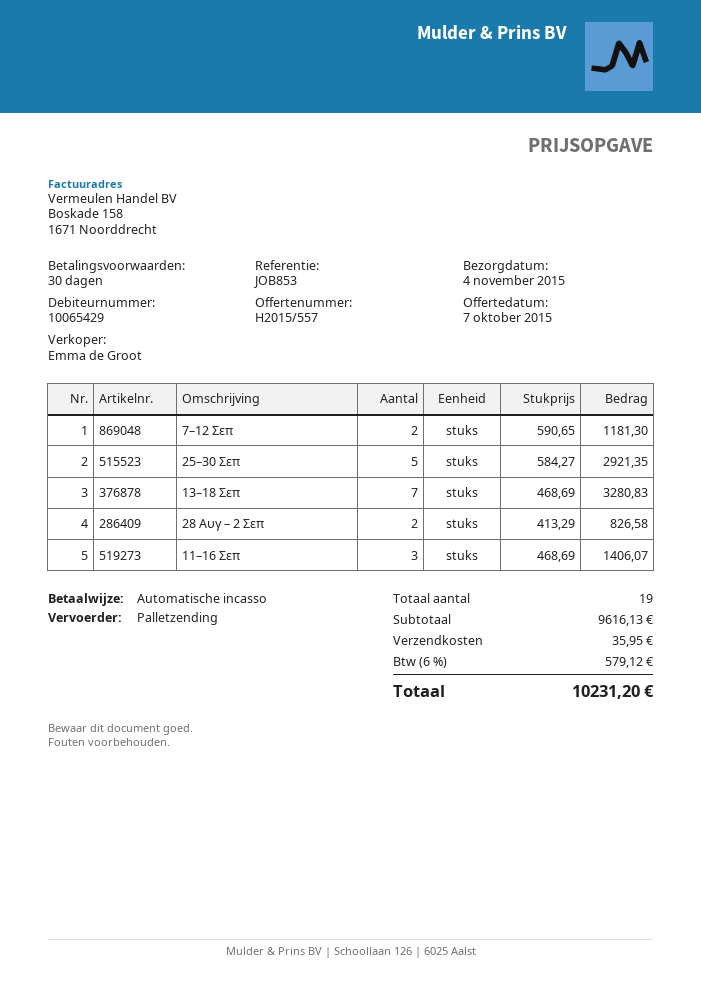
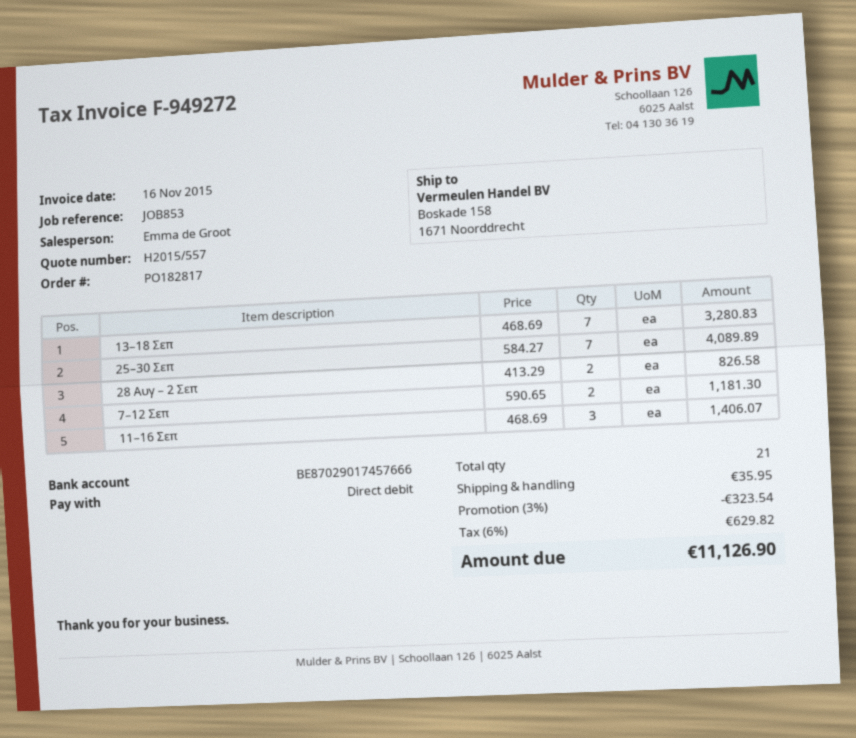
25–30 Σεπ: 5 x 584.27 = 2921.35 -> 7 x 584.27 = 4089.89
total quantity: 19 -> 21
discount: none -> 3% = 323.54
tax: 6% = 579.12 -> 6% = 629.82
total: 10231.20 -> 11126.90

